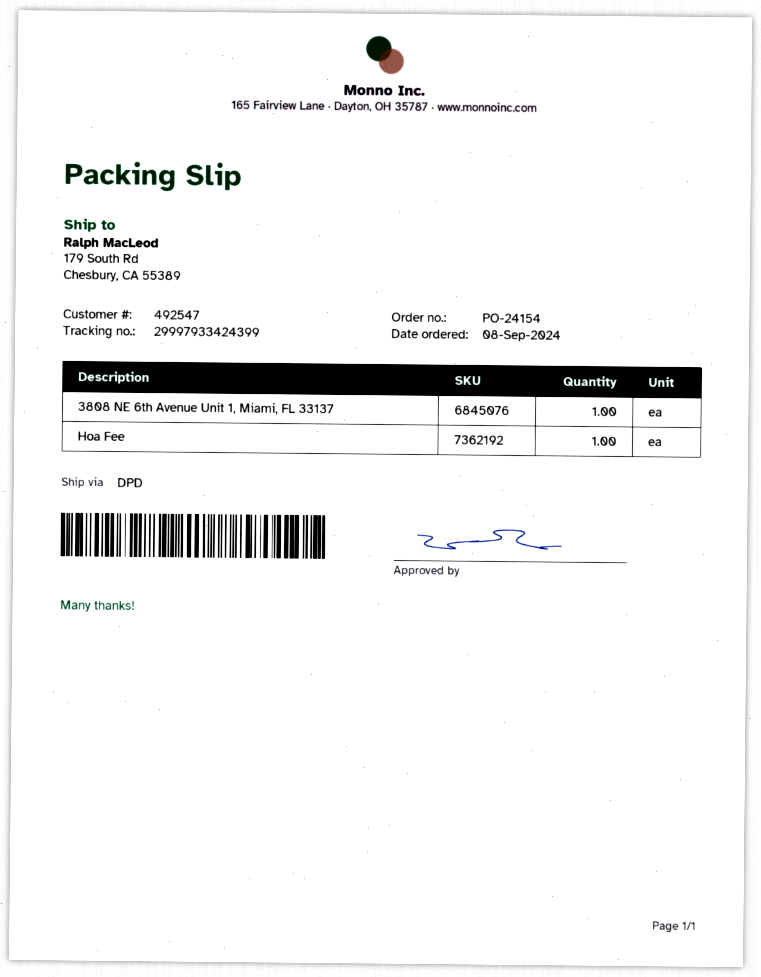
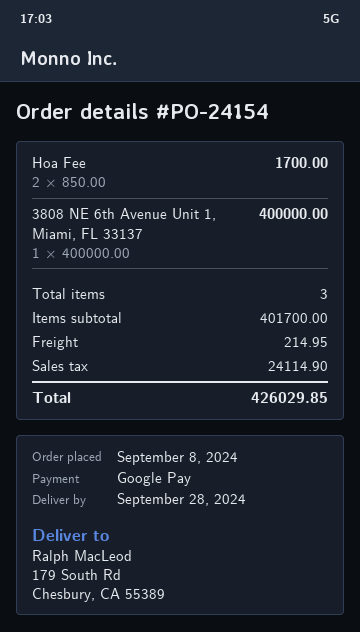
Hoa Fee: 1 -> 2

